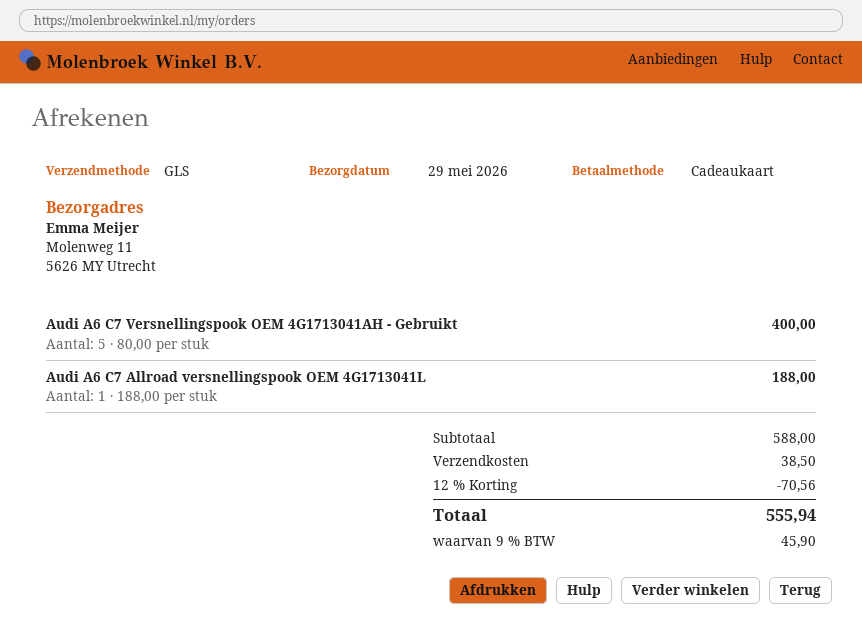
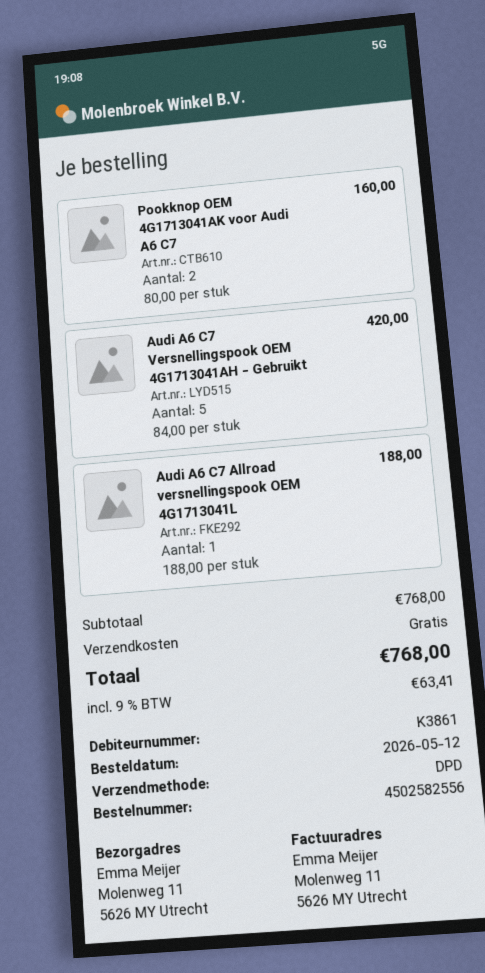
shipping method: GLS -> DPD
Audi A6 C7 Versnellingspook OEM 4G1713041AH - Gebruikt: 5 x 80.00 = 400.00 -> 5 x 84.00 = 420.00
Pookknop OEM 4G1713041AK voor Audi A6 C7: none -> 2 x 80.00 = 160.00
subtotal: 588.00 -> 768.00
discount: 12% = 70.56 -> none
shipping: 38.50 -> 0.00
tax: 9% = 45.90 -> 9% = 63.41
total: 555.94 -> 768.00

